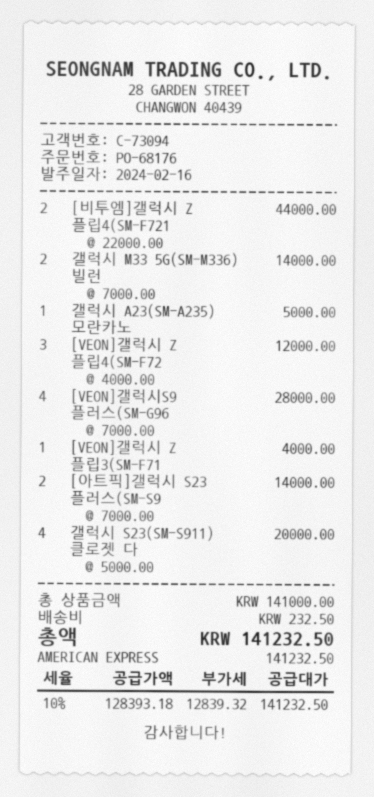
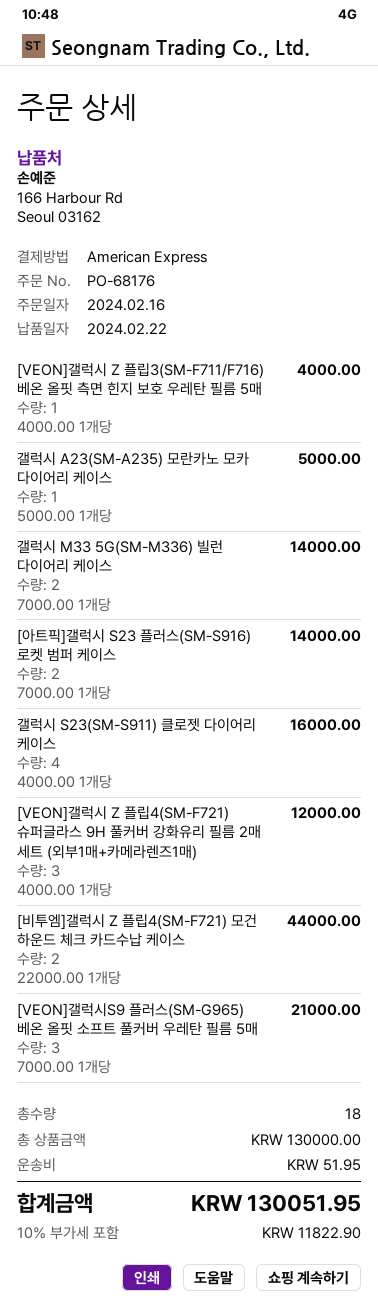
[VEON]갤럭시S9 플러스(SM-G96: 4 x 7000.00 = 28000.00 -> 3 x 7000.00 = 21000.00
갤럭시 S23(SM-S911) 클로젯 다: 4 x 5000.00 = 20000.00 -> 4 x 4000.00 = 16000.00
subtotal: 141000.00 -> 130000.00
shipping: 232.50 -> 51.95
tax: 10% = 12839.32 -> 10% = 11822.90
total: 141232.50 -> 130051.95

